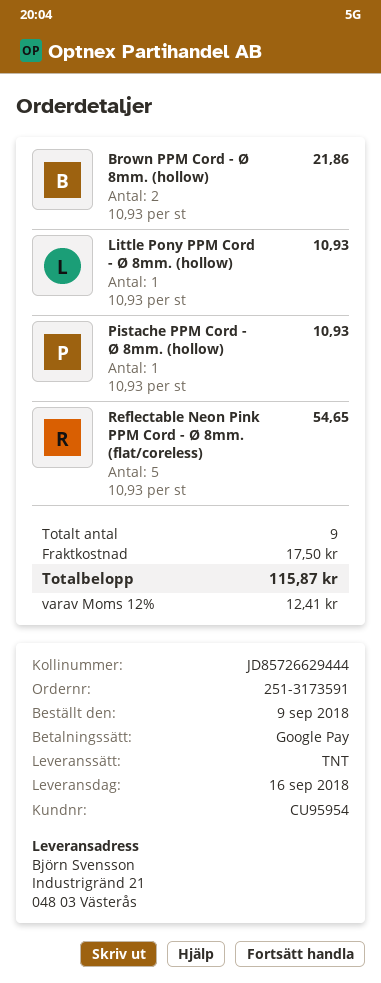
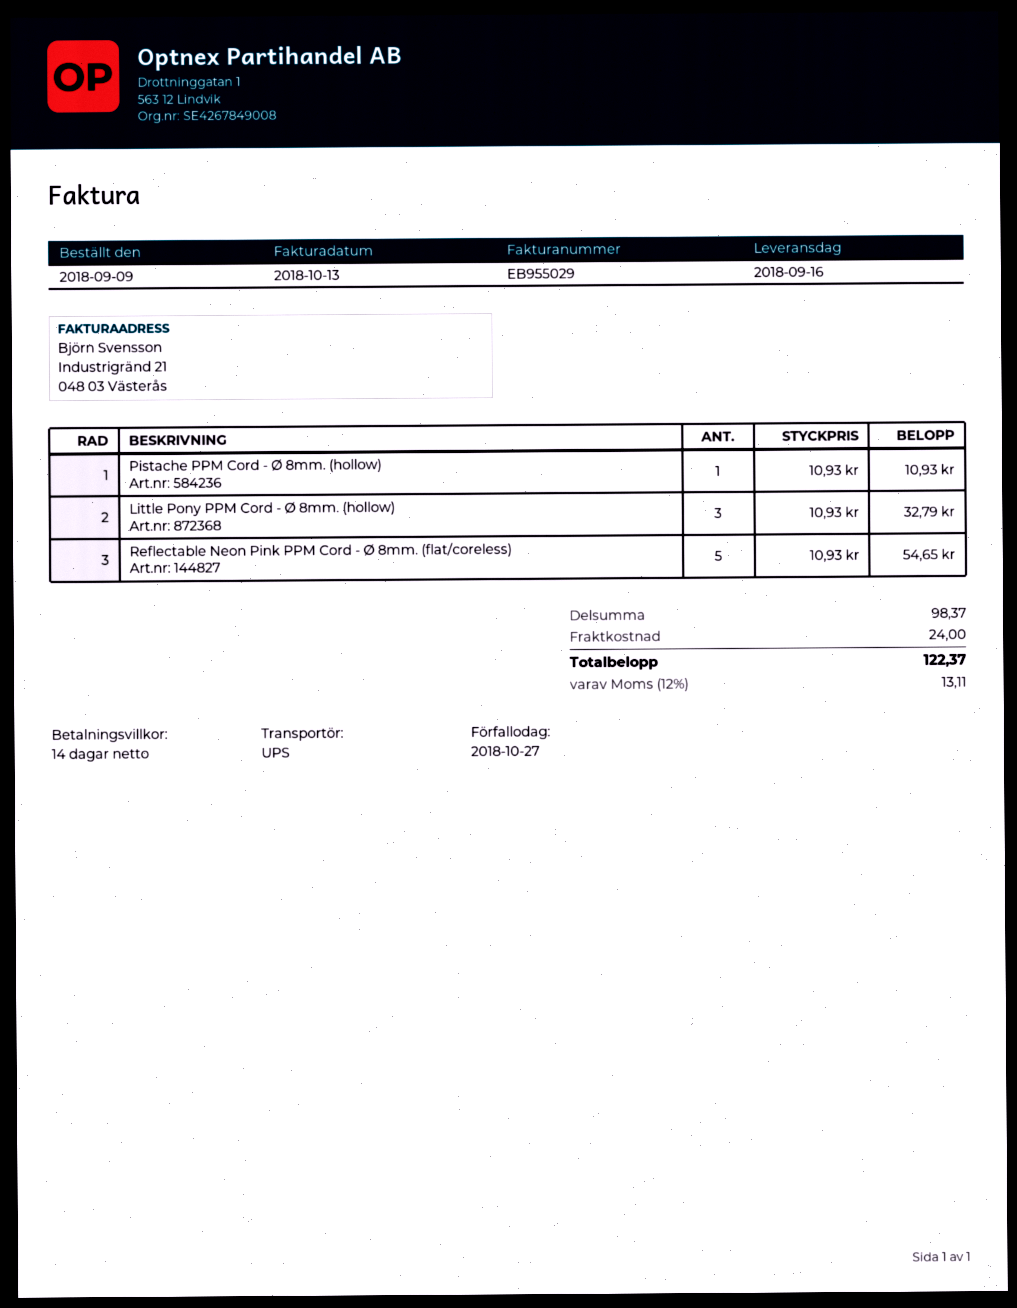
shipping method: TNT -> UPS
Brown PPM Cord - Ø 8mm. (hollow): 2 x 10.93 = 21.86 -> none
Little Pony PPM Cord - Ø 8mm. (hollow): 1 x 10.93 = 10.93 -> 3 x 10.93 = 32.79
shipping: 17.50 -> 24.00
tax: 12% = 12.41 -> 12% = 13.11
total: 115.87 -> 122.37

